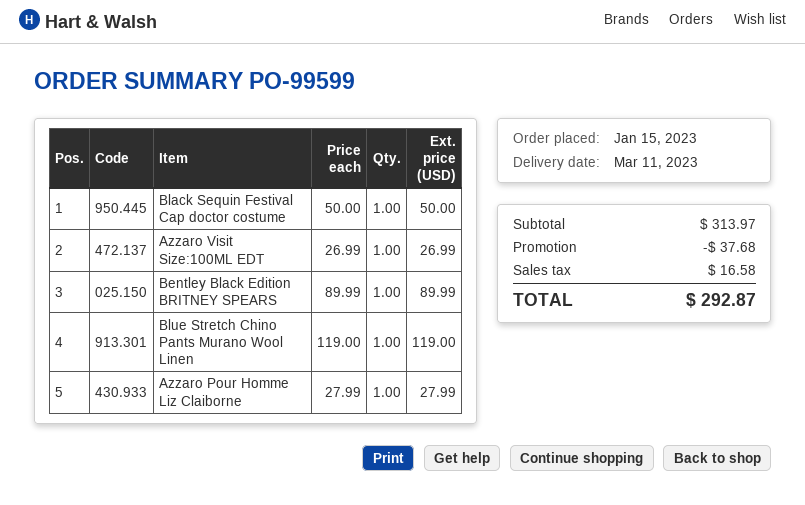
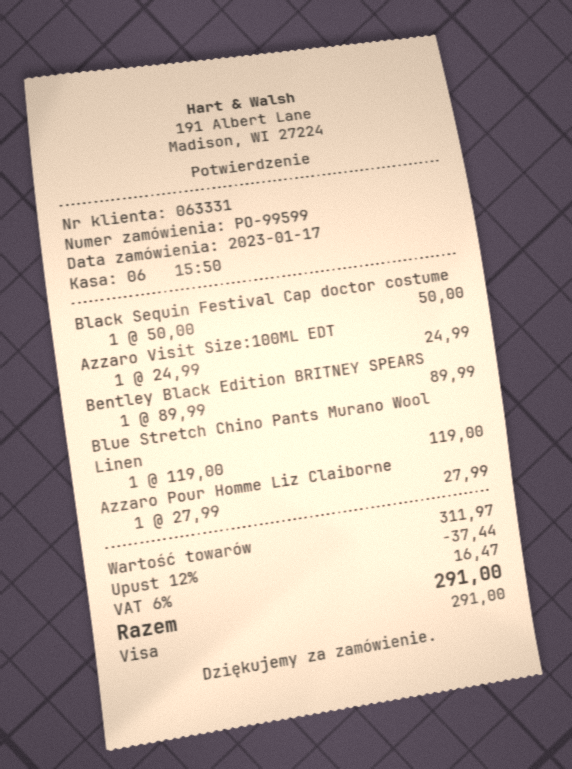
order date: 2023-01-15 -> 2023-01-17
Azzaro Visit Size:100ML EDT: 1 x 26.99 = 26.99 -> 1 x 24.99 = 24.99
subtotal: 313.97 -> 311.97
discount: 37.68 -> 37.44
tax: 16.58 -> 16.47
total: 292.87 -> 291.00

